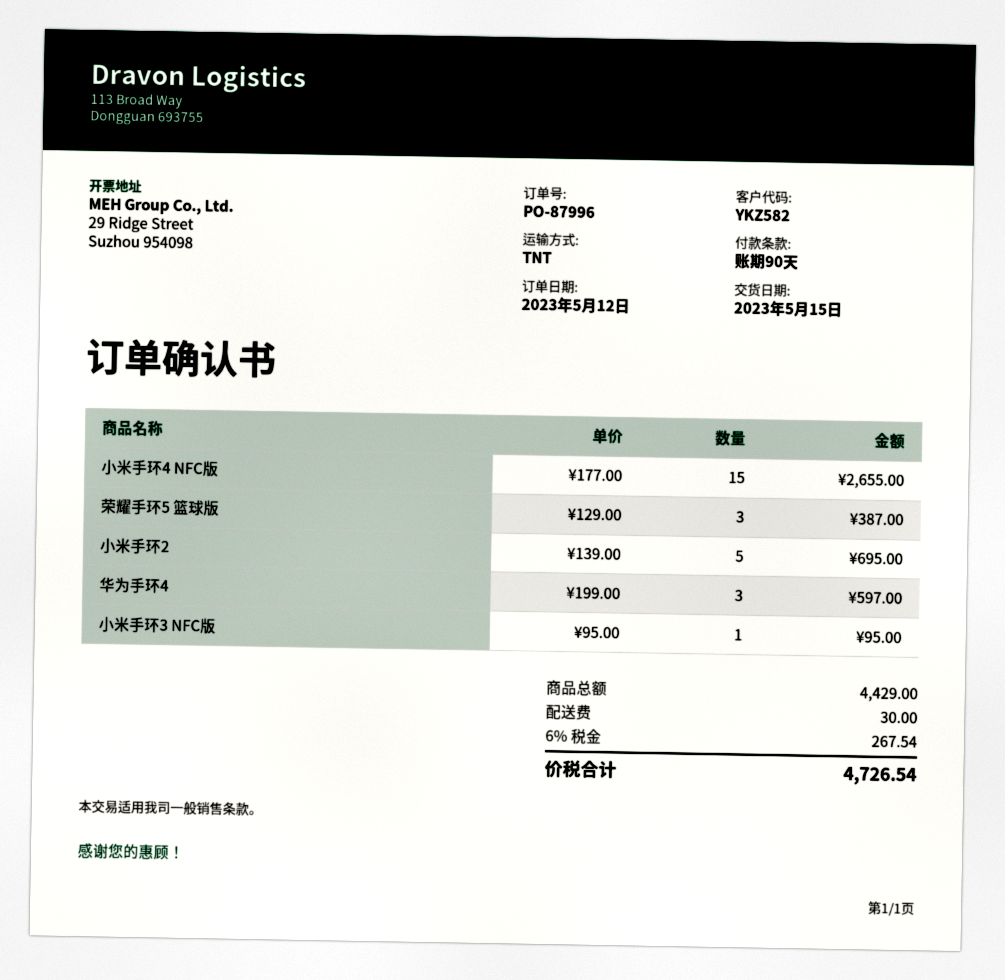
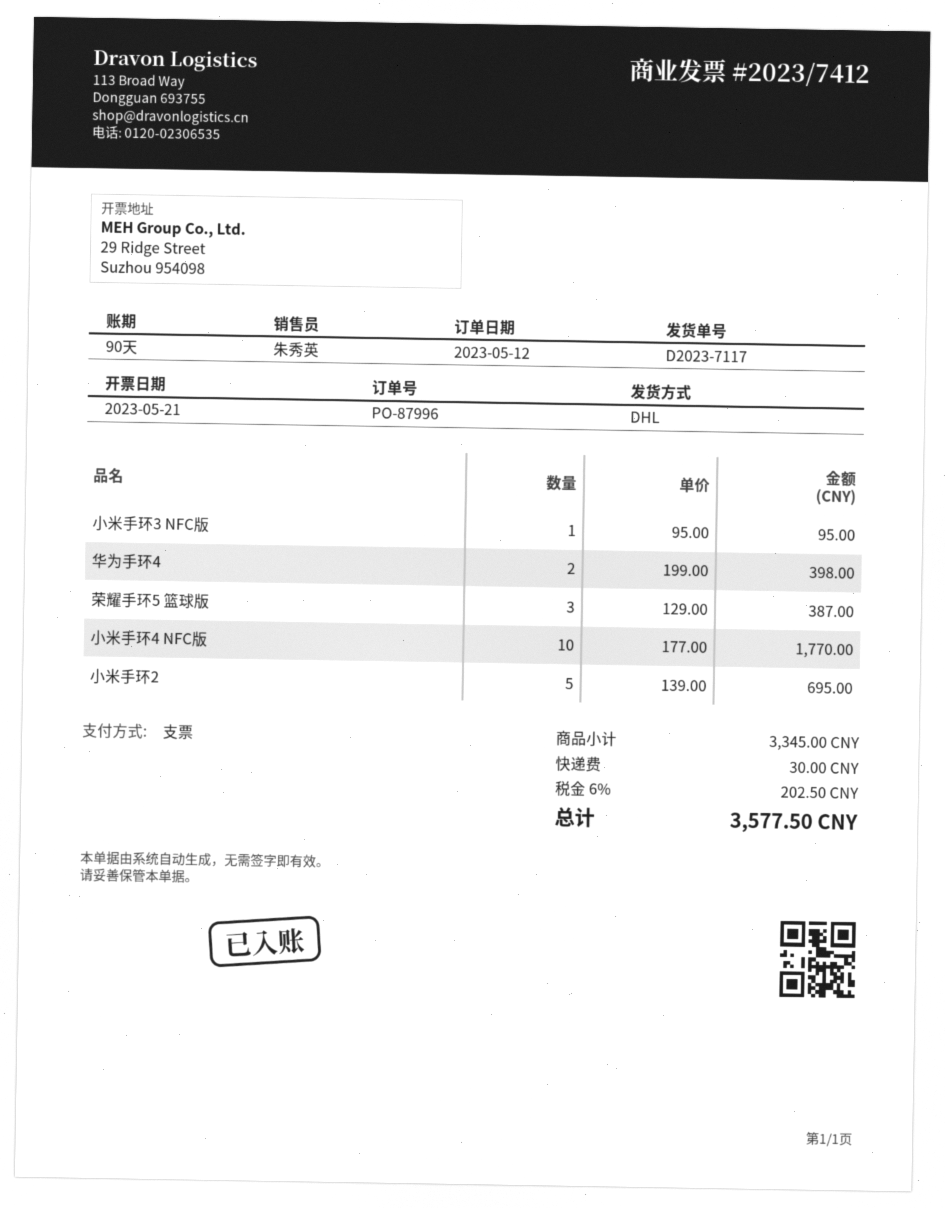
shipping method: TNT -> DHL
小米手环4 NFC版: 15 x 177.00 = 2655.00 -> 10 x 177.00 = 1770.00
华为手环4: 3 x 199.00 = 597.00 -> 2 x 199.00 = 398.00
subtotal: 4429.00 -> 3345.00
tax: 6% = 267.54 -> 6% = 202.50
total: 4726.54 -> 3577.50

